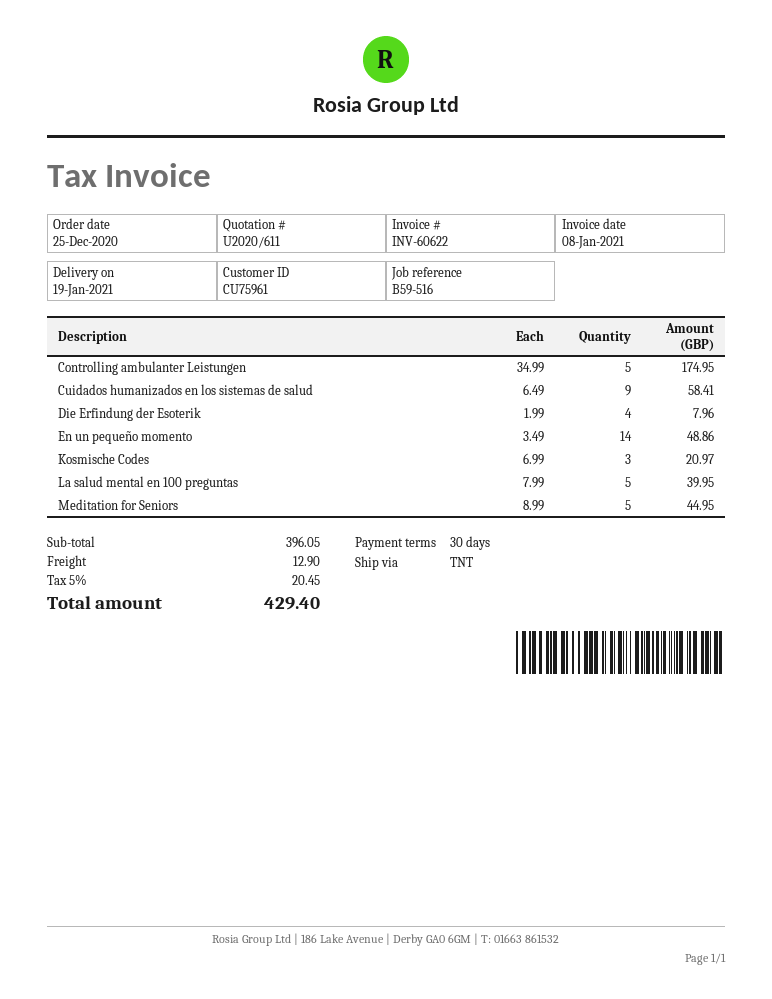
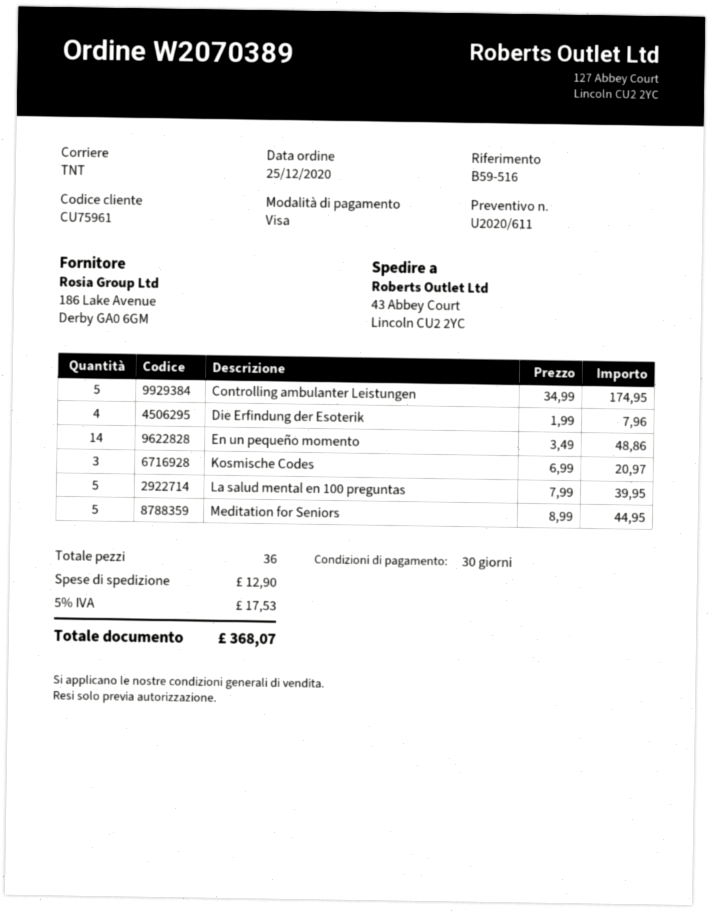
Cuidados humanizados en los sistemas de salud: 9 x 6.49 = 58.41 -> none
tax: 5% = 20.45 -> 5% = 17.53
total: 429.40 -> 368.07

